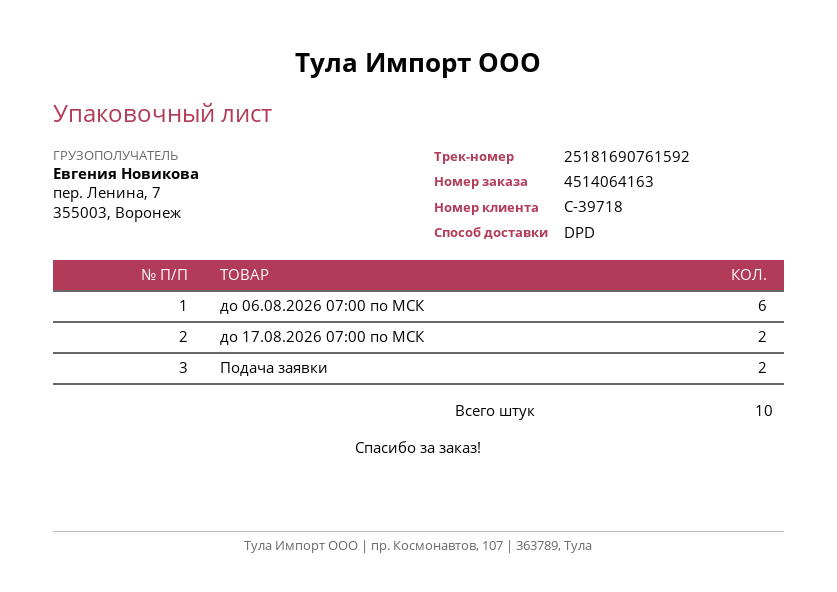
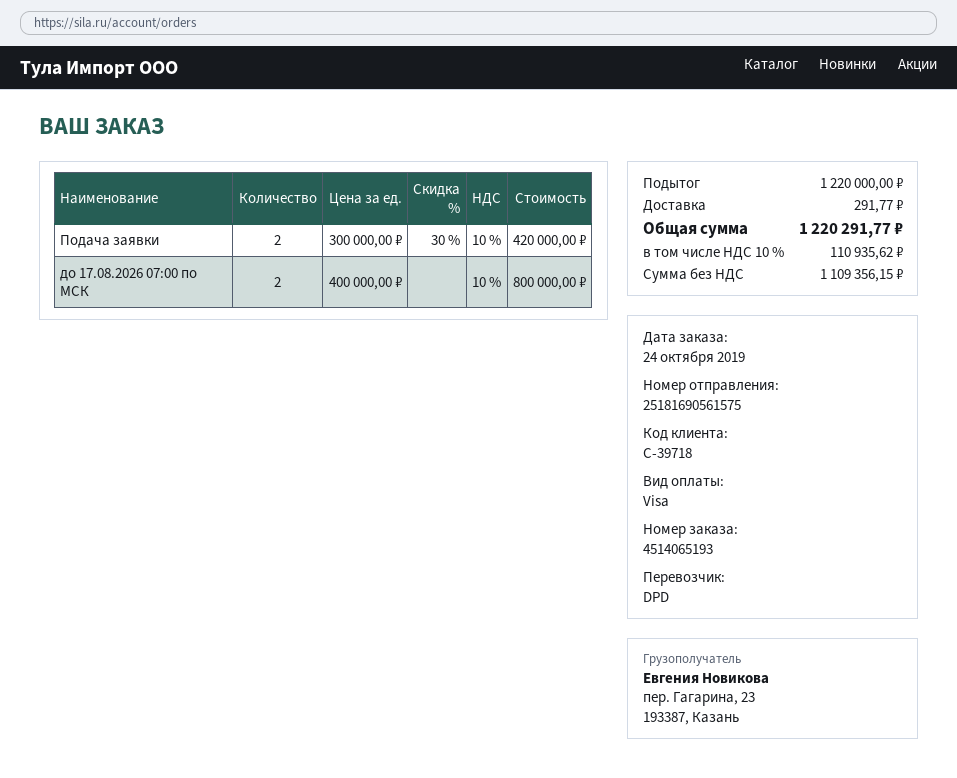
order number: 4514064163 -> 4514065193
tracking number: 25181690761592 -> 25181690561575
ship to: пер. Ленина, 7, 355003, Воронеж -> пер. Гагарина, 23, 193387, Казань
до 06.08.2026 07:00 по МСК: 6 -> none

